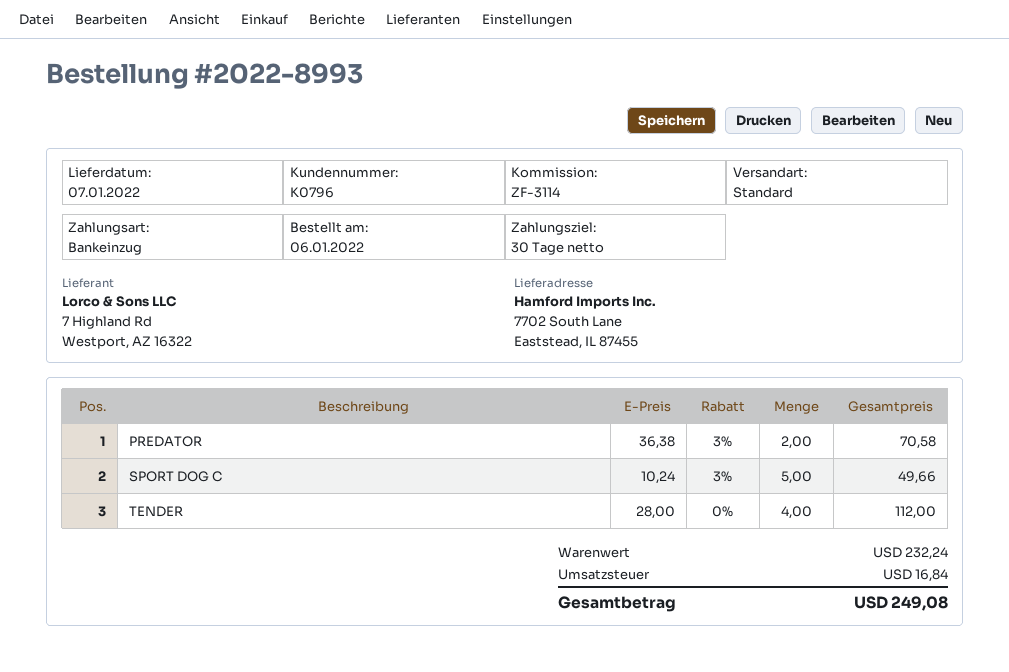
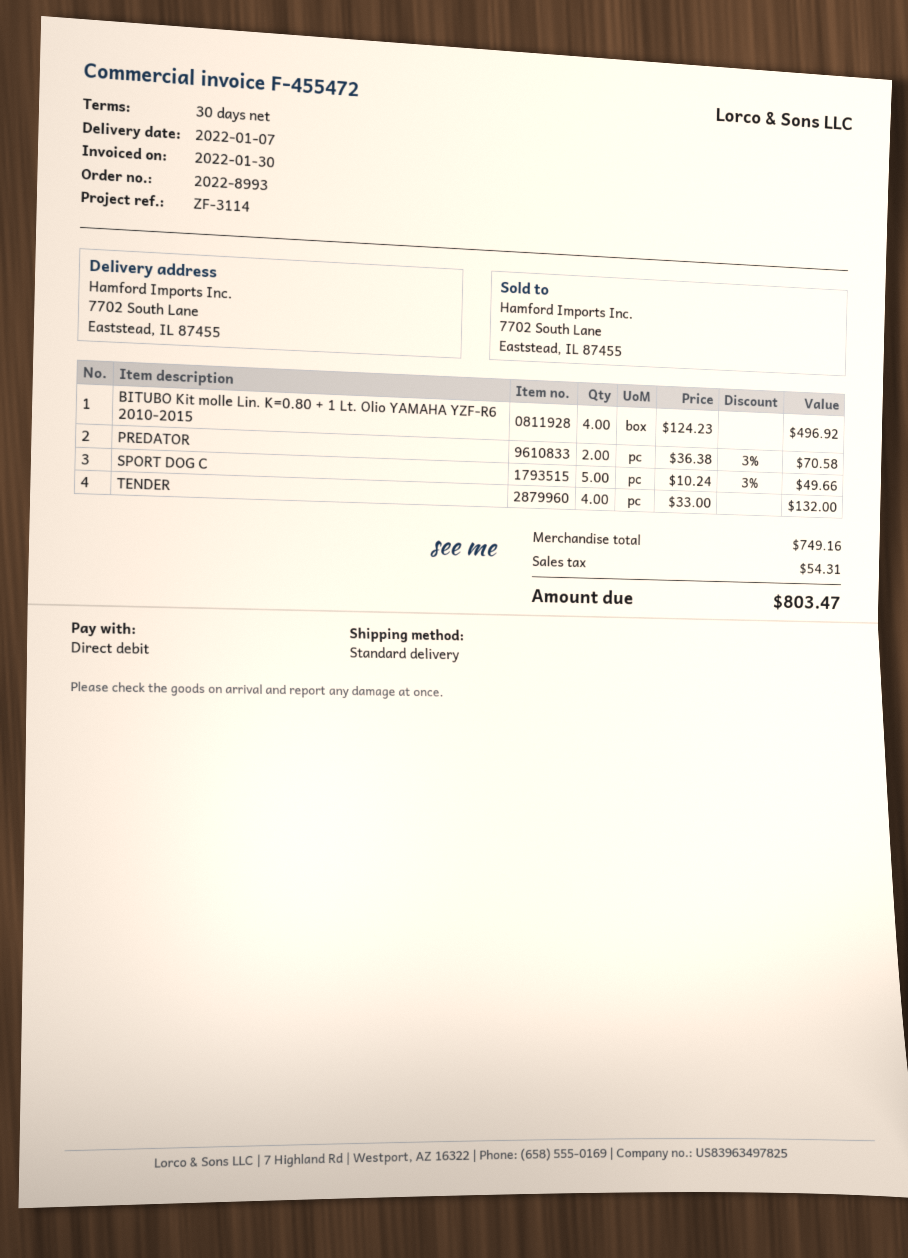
TENDER: 4 x 28.00 = 112.00 -> 4 x 33.00 = 132.00
BITUBO Kit molle Lin. K=0.80 + 1 Lt. Olio YAMAHA YZF-R6 2010-2015: none -> 4 x 124.23 = 496.92
subtotal: 232.24 -> 749.16
tax: 16.84 -> 54.31
total: 249.08 -> 803.47

